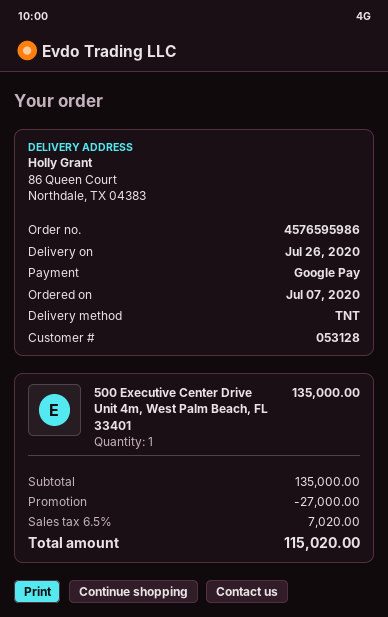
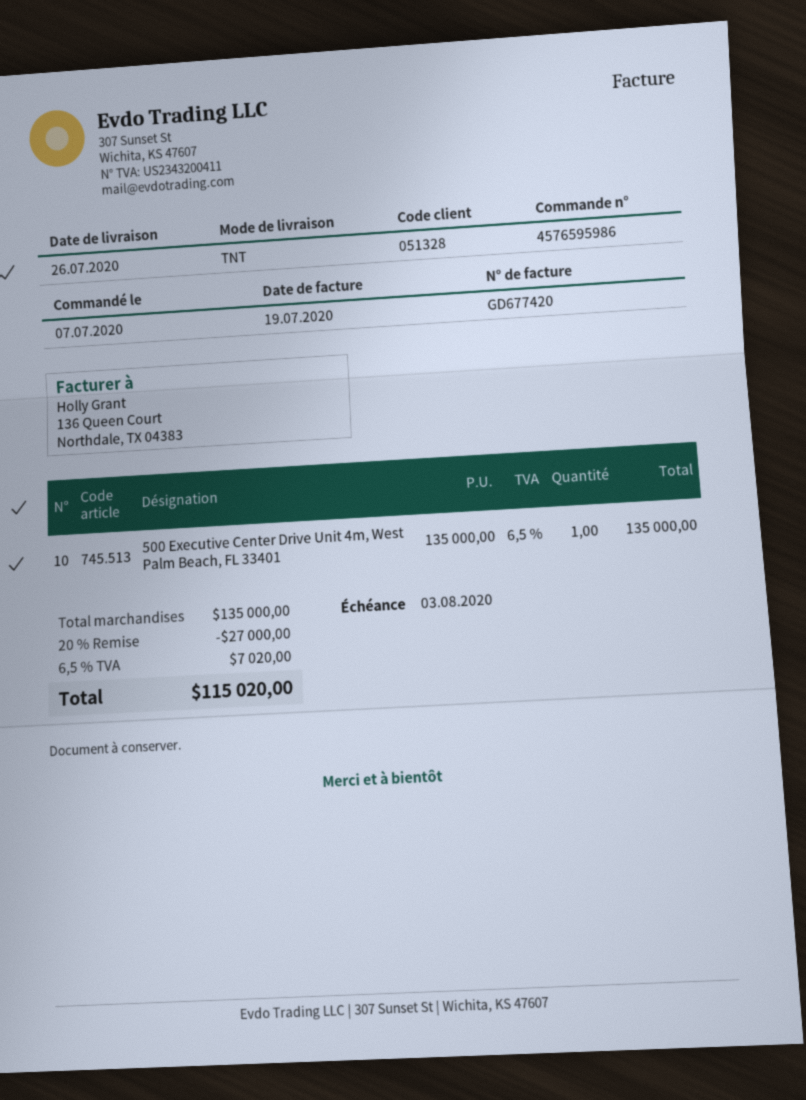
customer number: 053128 -> 051328

